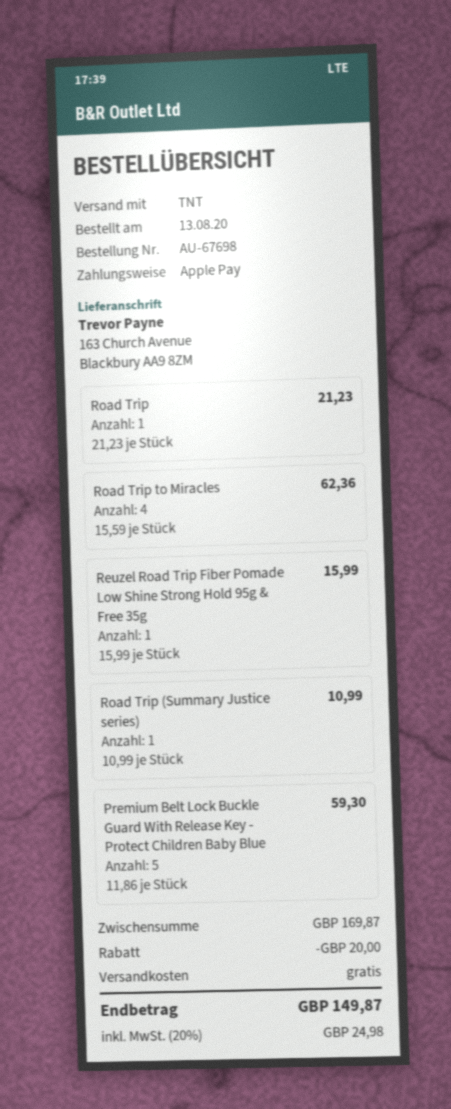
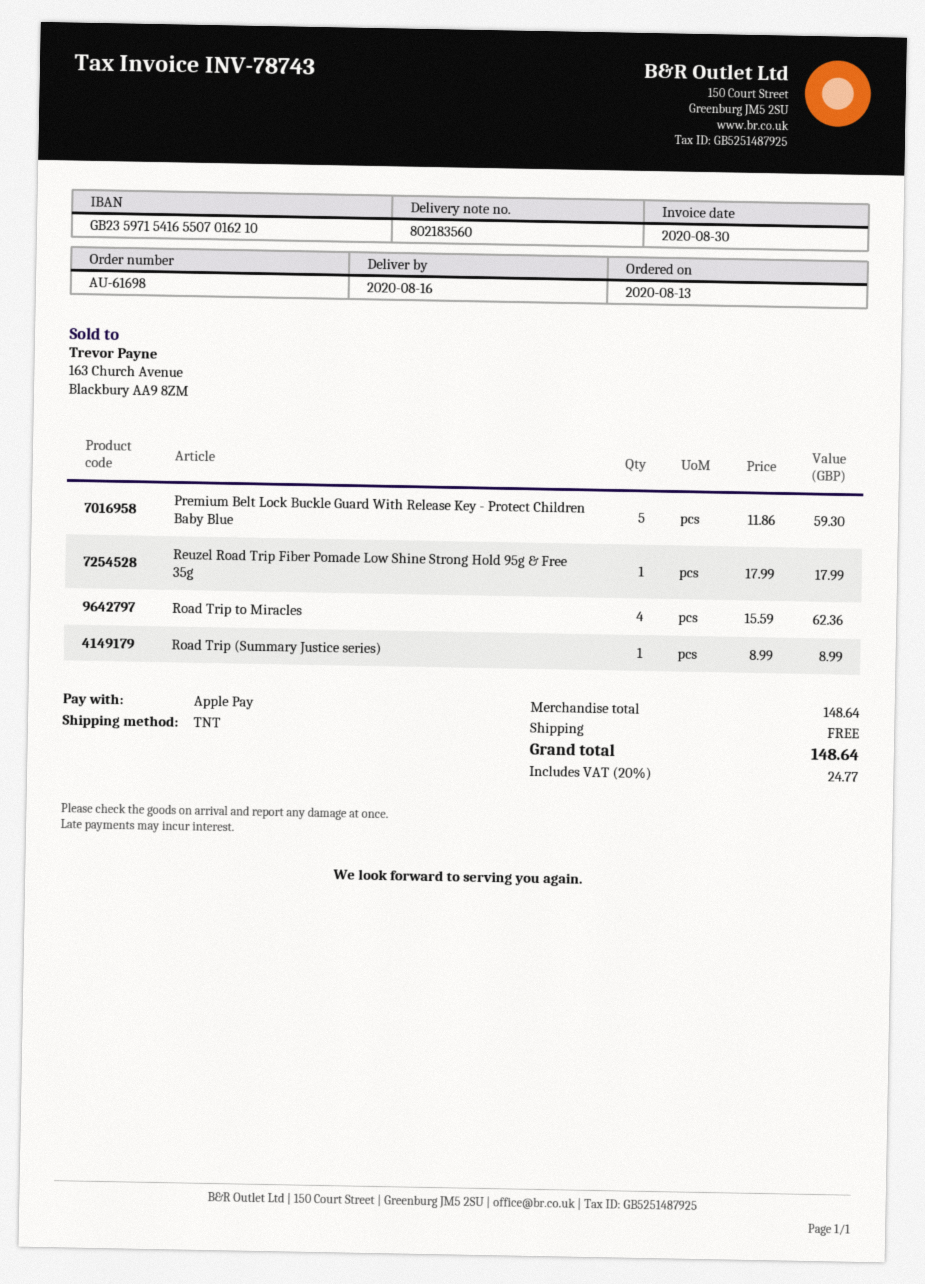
order number: AU-67698 -> AU-61698
Road Trip: 1 x 21.23 = 21.23 -> none
Reuzel Road Trip Fiber Pomade Low Shine Strong Hold 95g & Free 35g: 1 x 15.99 = 15.99 -> 1 x 17.99 = 17.99
Road Trip (Summary Justice series): 1 x 10.99 = 10.99 -> 1 x 8.99 = 8.99
subtotal: 169.87 -> 148.64
discount: 20.00 -> none
tax: 20% = 24.98 -> 20% = 24.77
total: 149.87 -> 148.64

